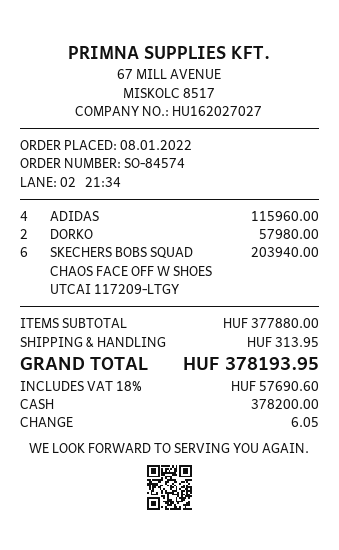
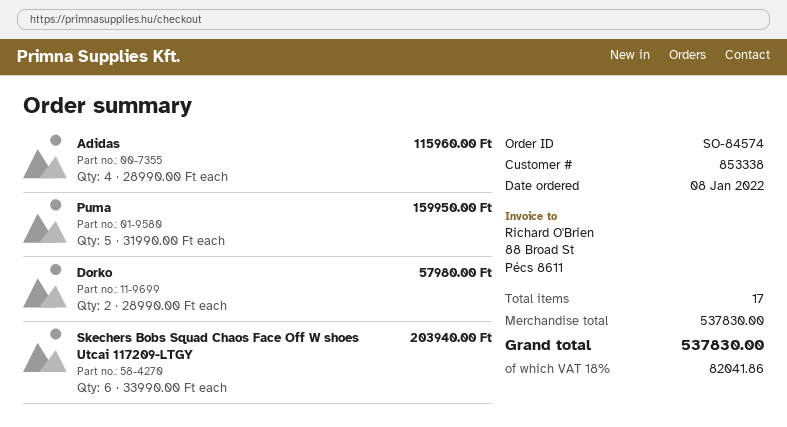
Puma: none -> 5 for 159950.00
subtotal: 377880.00 -> 537830.00
shipping: 313.95 -> none
tax: 18% = 57690.60 -> 18% = 82041.86
total: 378193.95 -> 537830.00

